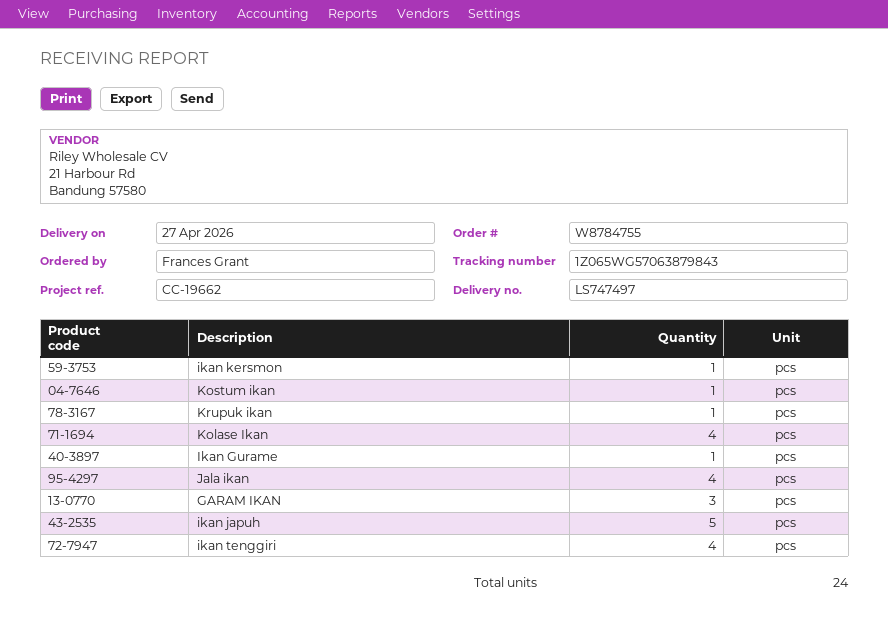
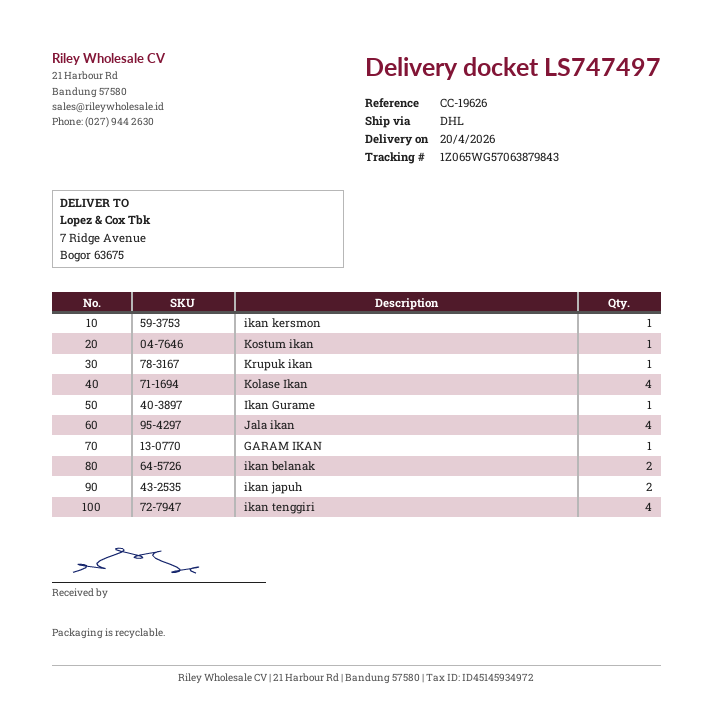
delivery date: 2026-04-27 -> 2026-04-20
reference: CC-19662 -> CC-19626
GARAM IKAN: 3 -> 1
ikan japuh: 5 -> 2
ikan belanak: none -> 2

